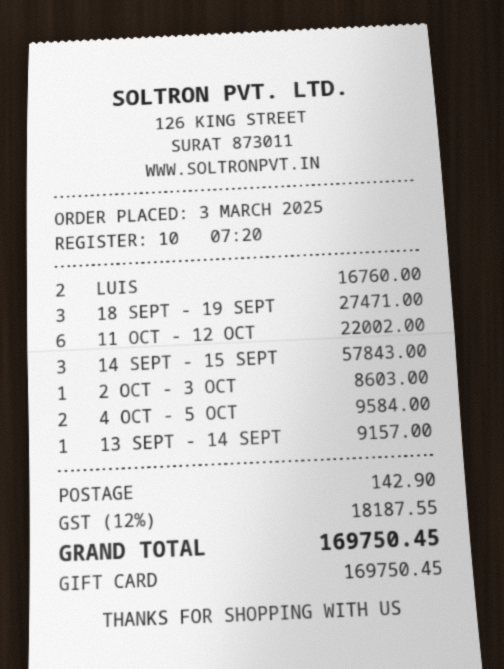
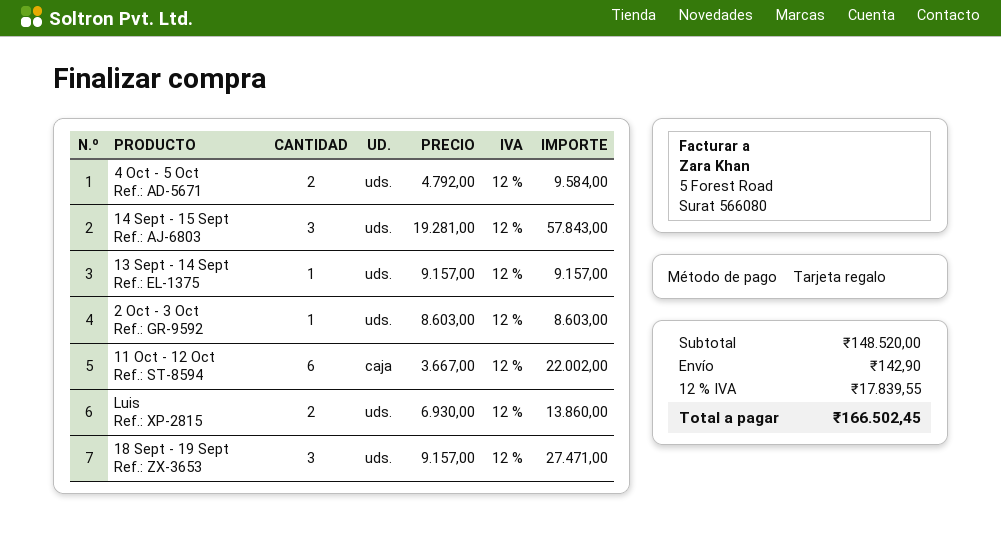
LUIS: 2 for 16760.00 -> 2 for 13860.00
tax: 12% = 18187.55 -> 12% = 17839.55
total: 169750.45 -> 166502.45

